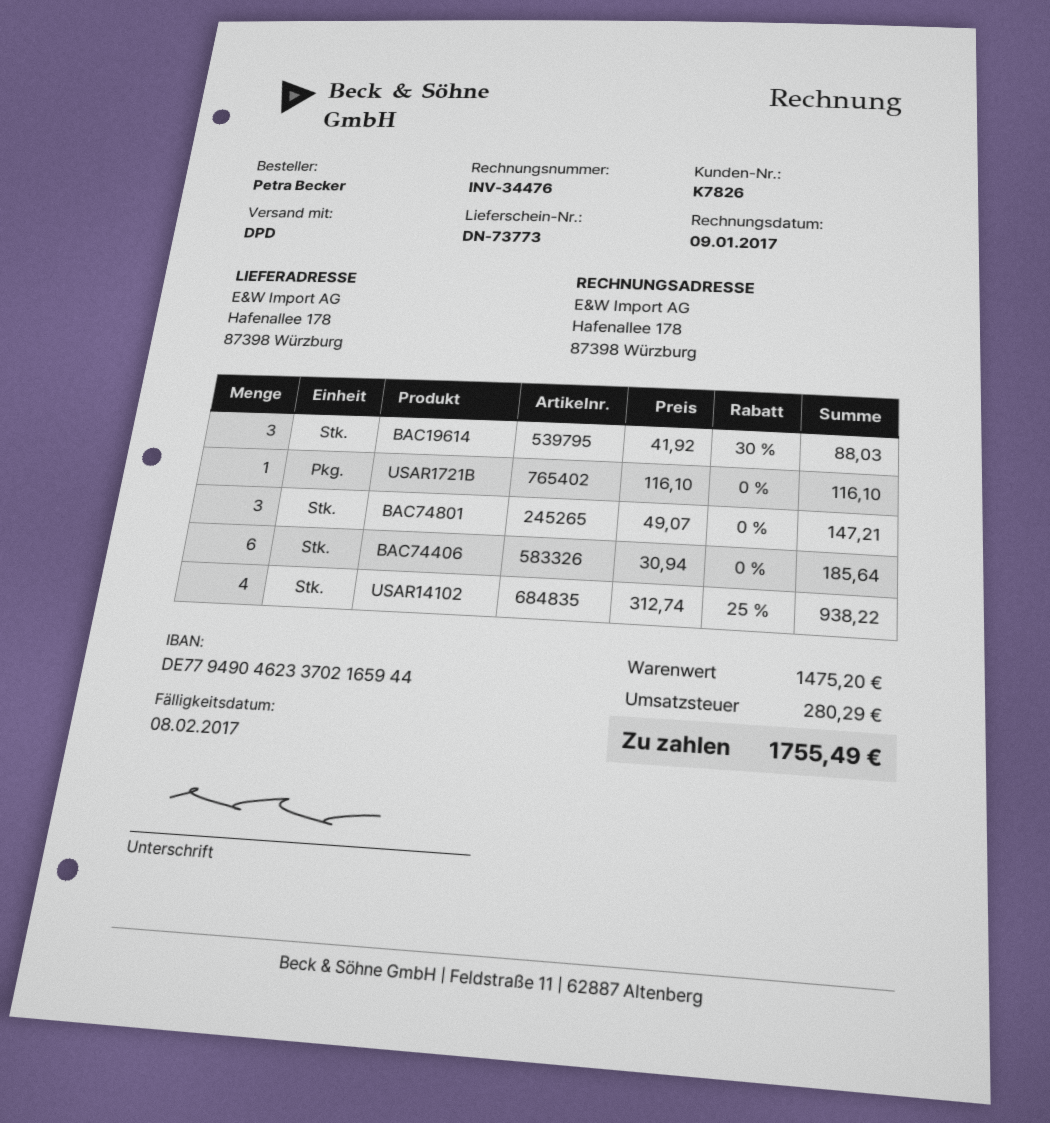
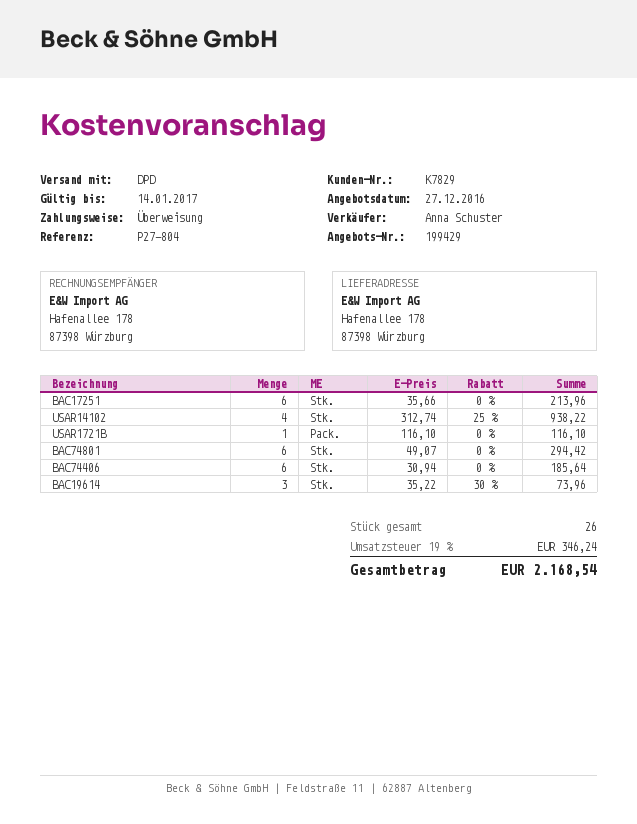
customer number: K7826 -> K7829
BAC19614: 3 x 41.92 - 30% = 88.03 -> 3 x 35.22 - 30% = 73.96
BAC74801: 3 x 49.07 = 147.21 -> 6 x 49.07 = 294.42
BAC17251: none -> 6 x 35.66 = 213.96
tax: 280.29 -> 346.24
total: 1755.49 -> 2168.54

